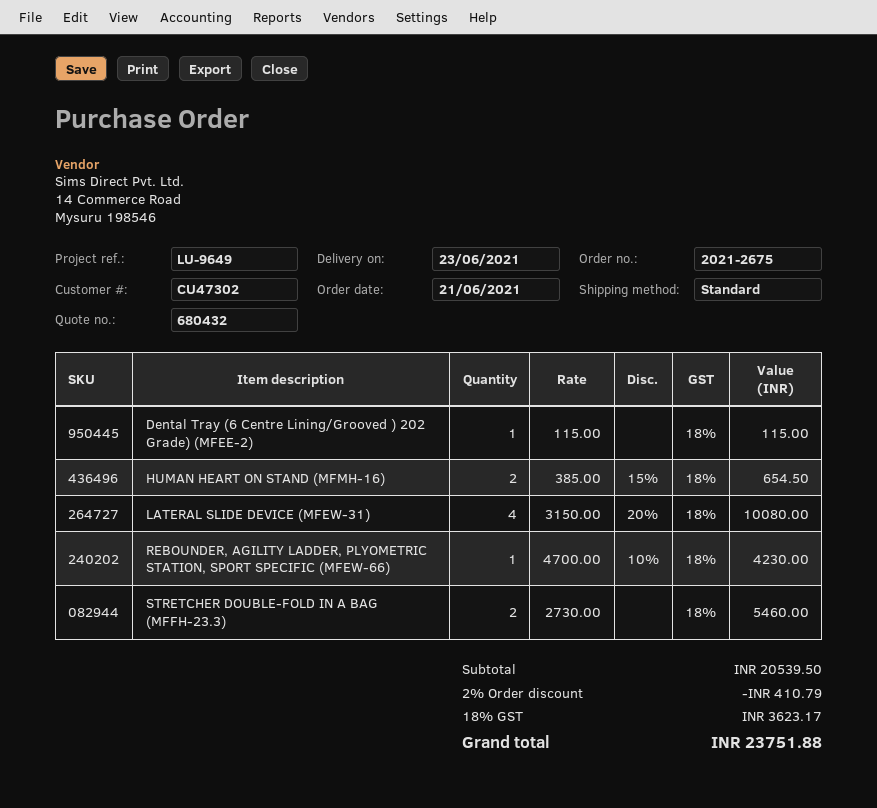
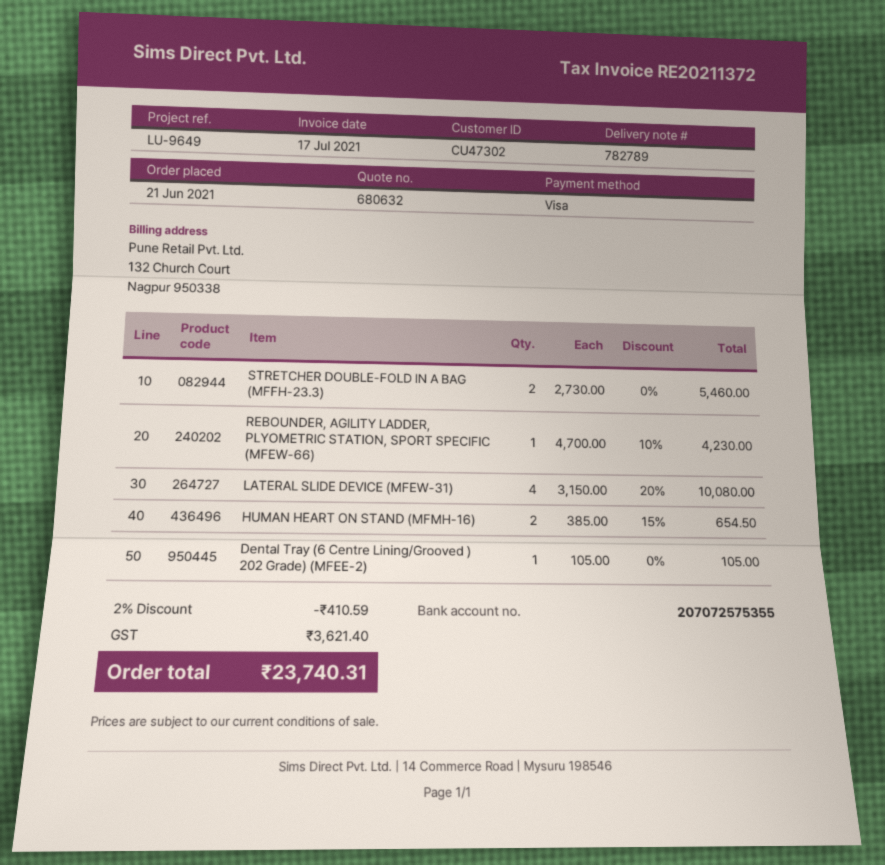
quote number: 680432 -> 680632
Dental Tray (6 Centre Lining/Grooved ) 202 Grade) (MFEE-2): 1 x 115.00 = 115.00 -> 1 x 105.00 = 105.00
discount: 2% = 410.79 -> 2% = 410.59
tax: 3623.17 -> 3621.40
total: 23751.88 -> 23740.31

